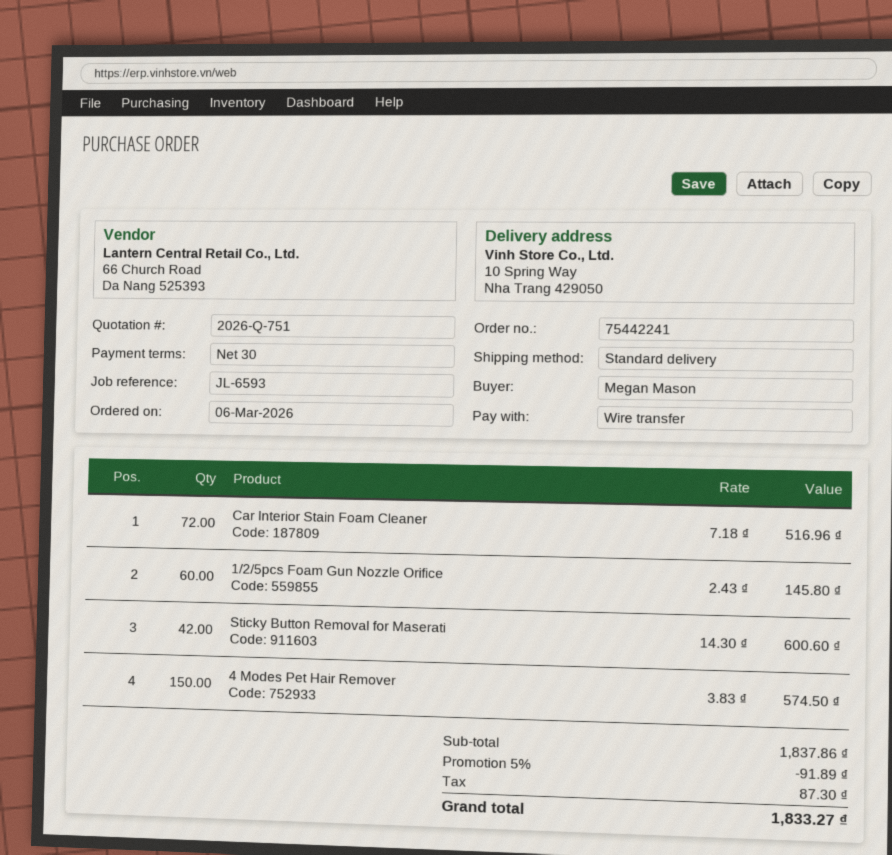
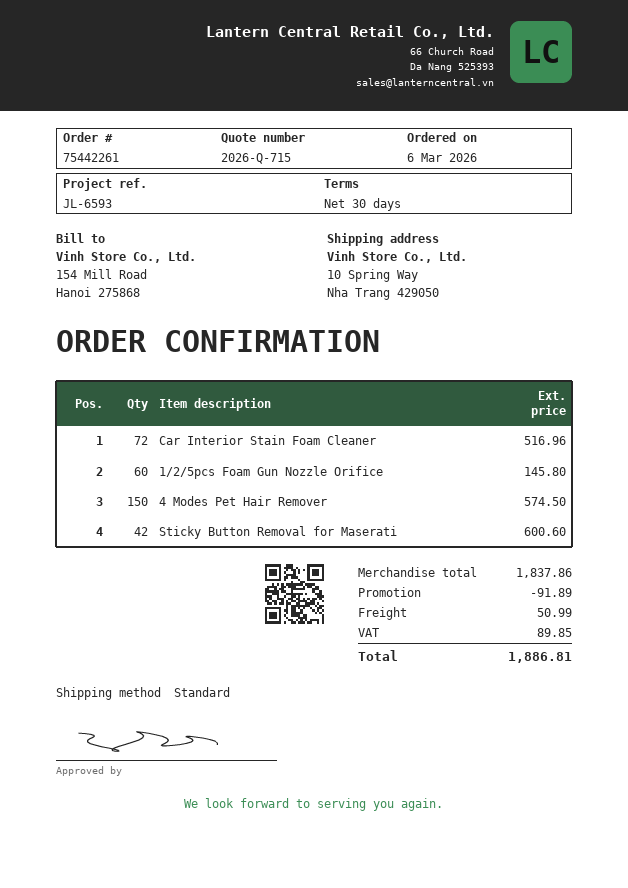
quote number: 2026-Q-751 -> 2026-Q-715
order number: 75442241 -> 75442261
shipping: none -> 50.99
tax: 87.30 -> 89.85
total: 1833.27 -> 1886.81

